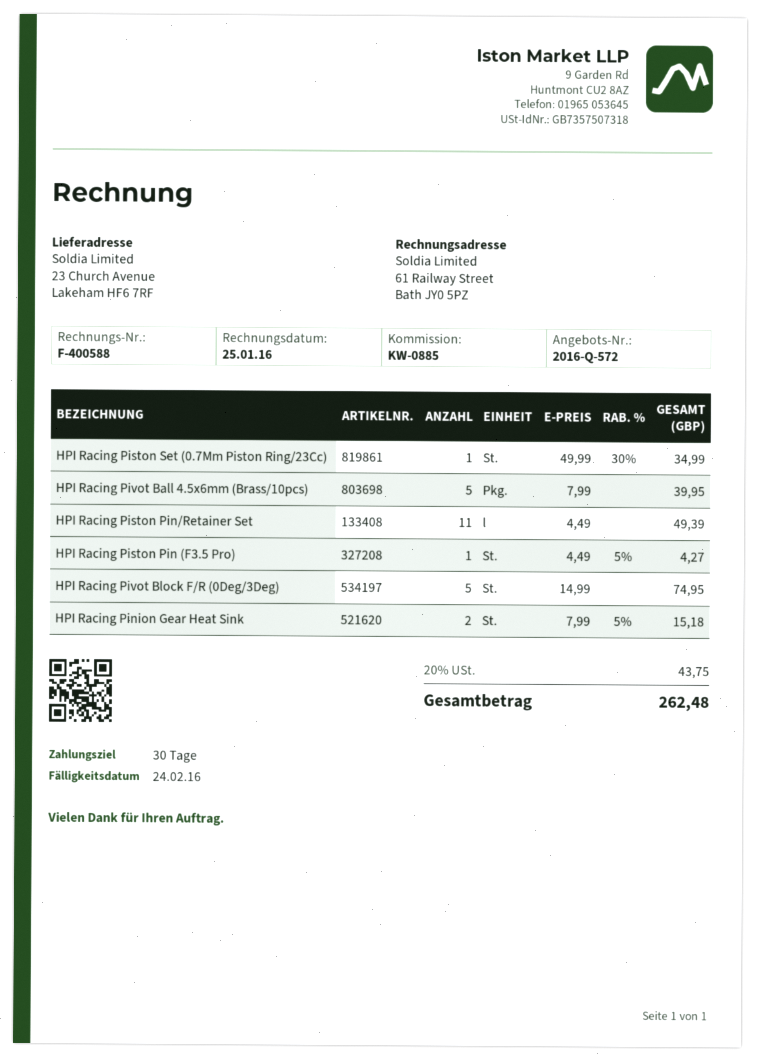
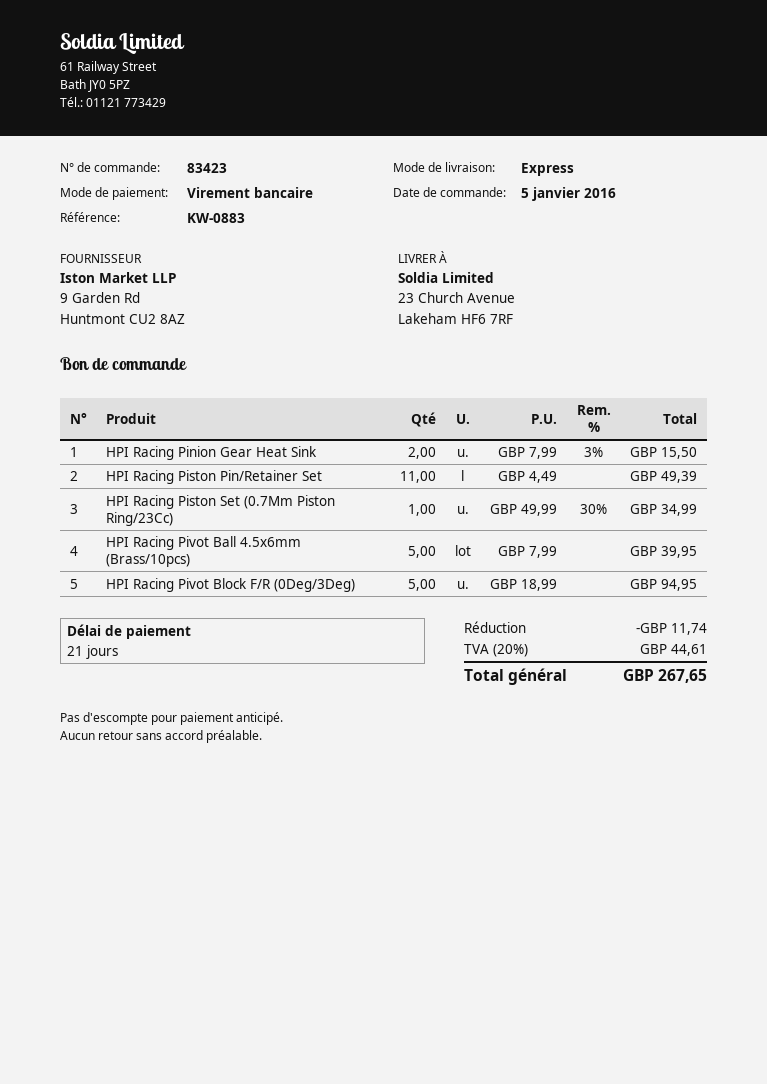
payment terms: 30 days -> 21 days
reference: KW-0885 -> KW-0883
HPI Racing Piston Pin (F3.5 Pro): 1 x 4.49 - 5% = 4.27 -> none
HPI Racing Pivot Block F/R (0Deg/3Deg): 5 x 14.99 = 74.95 -> 5 x 18.99 = 94.95
HPI Racing Pinion Gear Heat Sink: 2 x 7.99 - 5% = 15.18 -> 2 x 7.99 - 3% = 15.50
discount: none -> 11.74
tax: 20% = 43.75 -> 20% = 44.61
total: 262.48 -> 267.65

